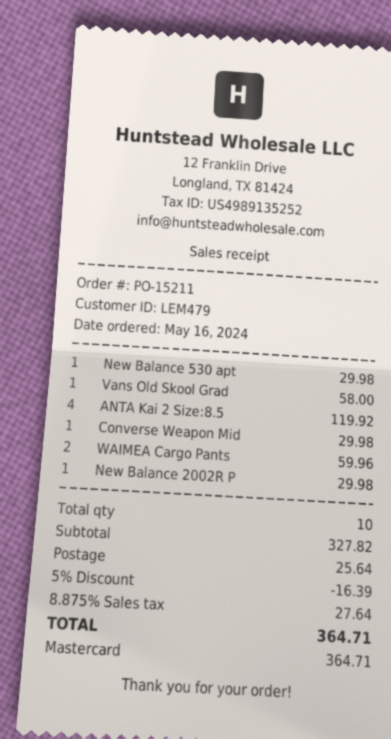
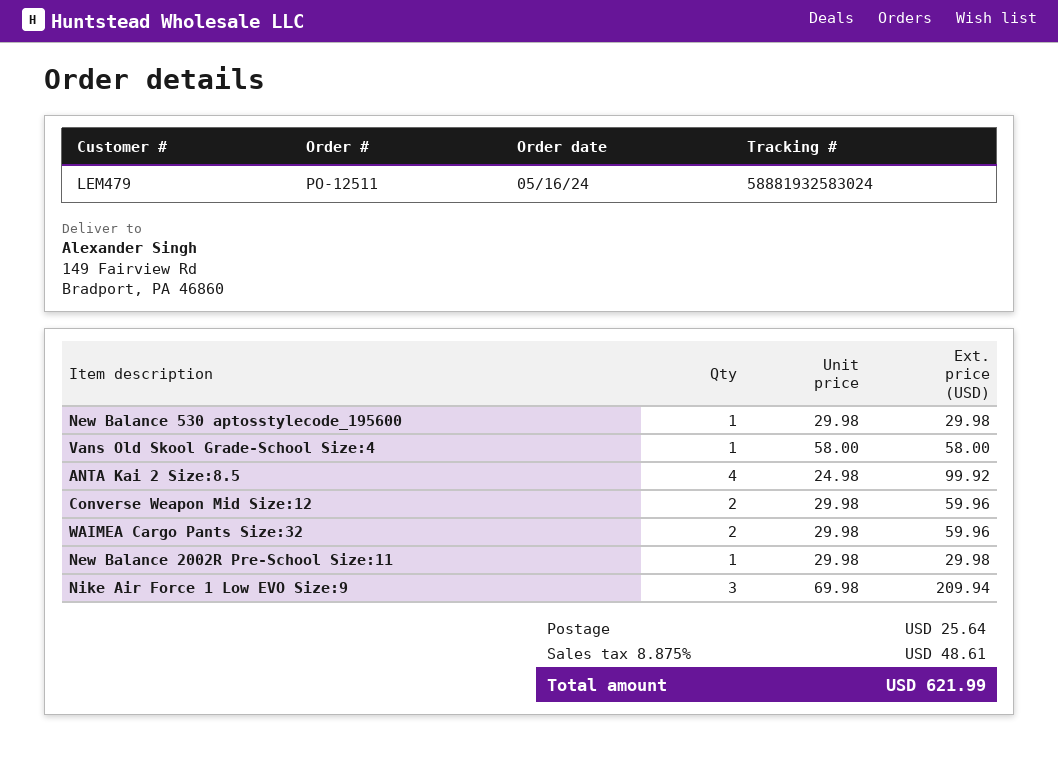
order number: PO-15211 -> PO-12511
ANTA Kai 2 Size:8.5: 4 for 119.92 -> 4 for 99.92
Converse Weapon Mid: 1 for 29.98 -> 2 for 59.96
Nike Air Force 1 Low EVO Size:9: none -> 3 for 209.94
discount: 5% = 16.39 -> none
tax: 8.875% = 27.64 -> 8.875% = 48.61
total: 364.71 -> 621.99

